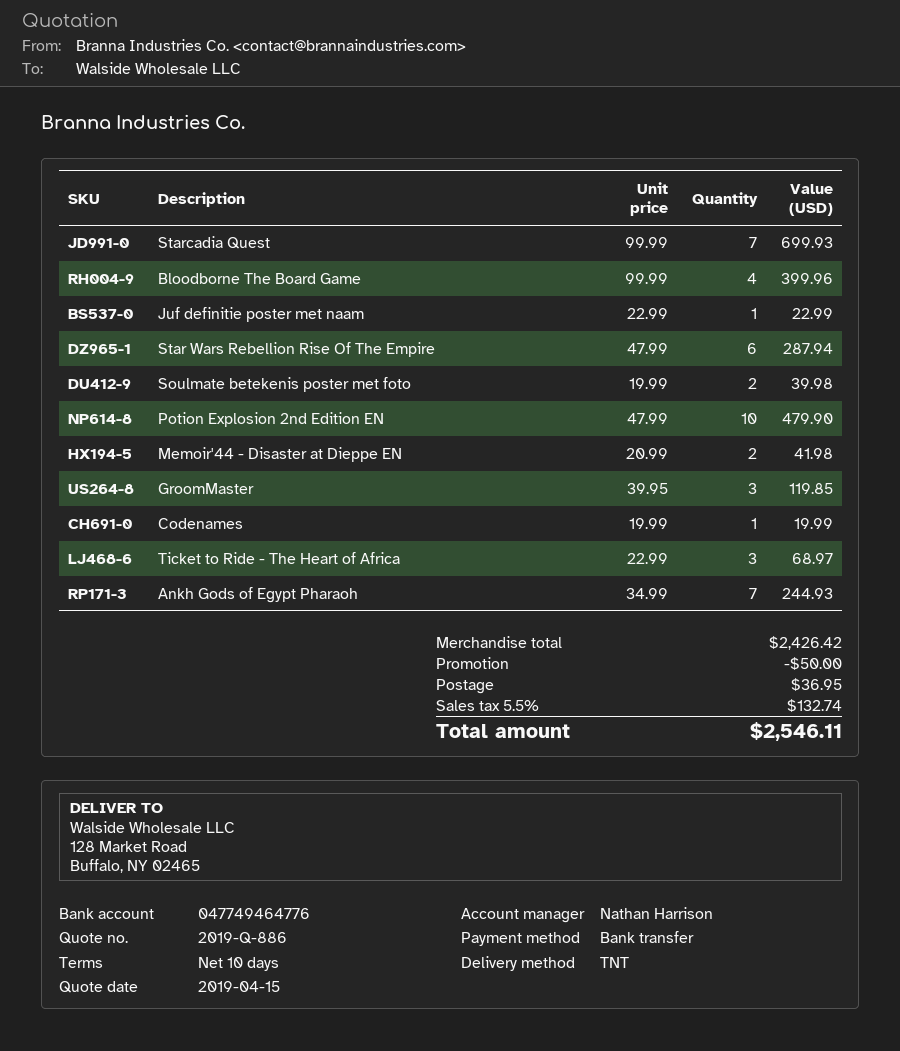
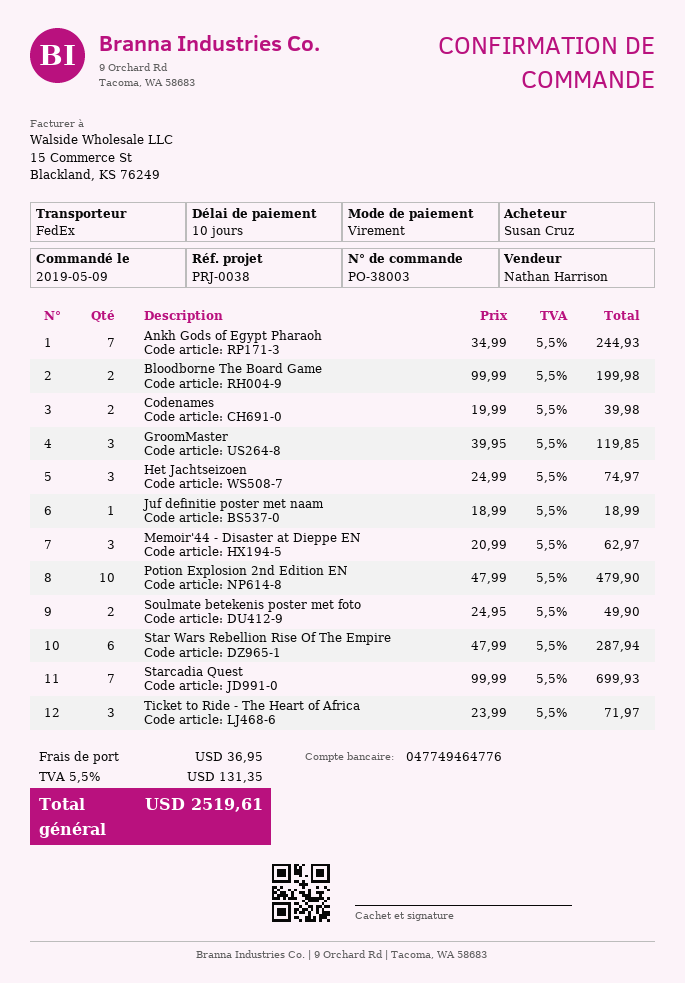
shipping method: TNT -> FedEx
Bloodborne The Board Game: 4 x 99.99 = 399.96 -> 2 x 99.99 = 199.98
Juf definitie poster met naam: 1 x 22.99 = 22.99 -> 1 x 18.99 = 18.99
Soulmate betekenis poster met foto: 2 x 19.99 = 39.98 -> 2 x 24.95 = 49.90
Memoir'44 - Disaster at Dieppe EN: 2 x 20.99 = 41.98 -> 3 x 20.99 = 62.97
Codenames: 1 x 19.99 = 19.99 -> 2 x 19.99 = 39.98
Ticket to Ride - The Heart of Africa: 3 x 22.99 = 68.97 -> 3 x 23.99 = 71.97
Het Jachtseizoen: none -> 3 x 24.99 = 74.97
discount: 50.00 -> none
tax: 5.5% = 132.74 -> 5.5% = 131.35
total: 2546.11 -> 2519.61

